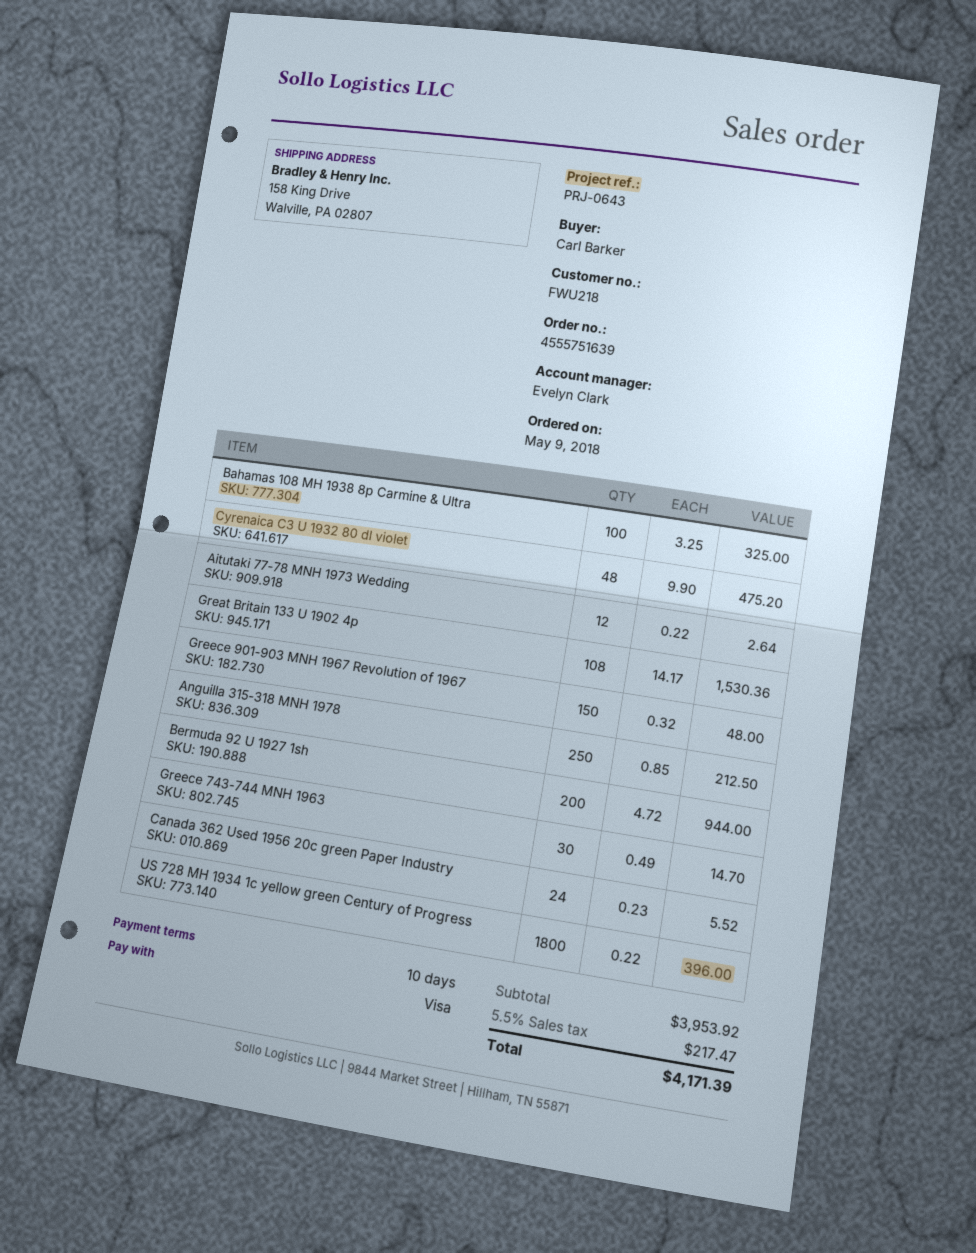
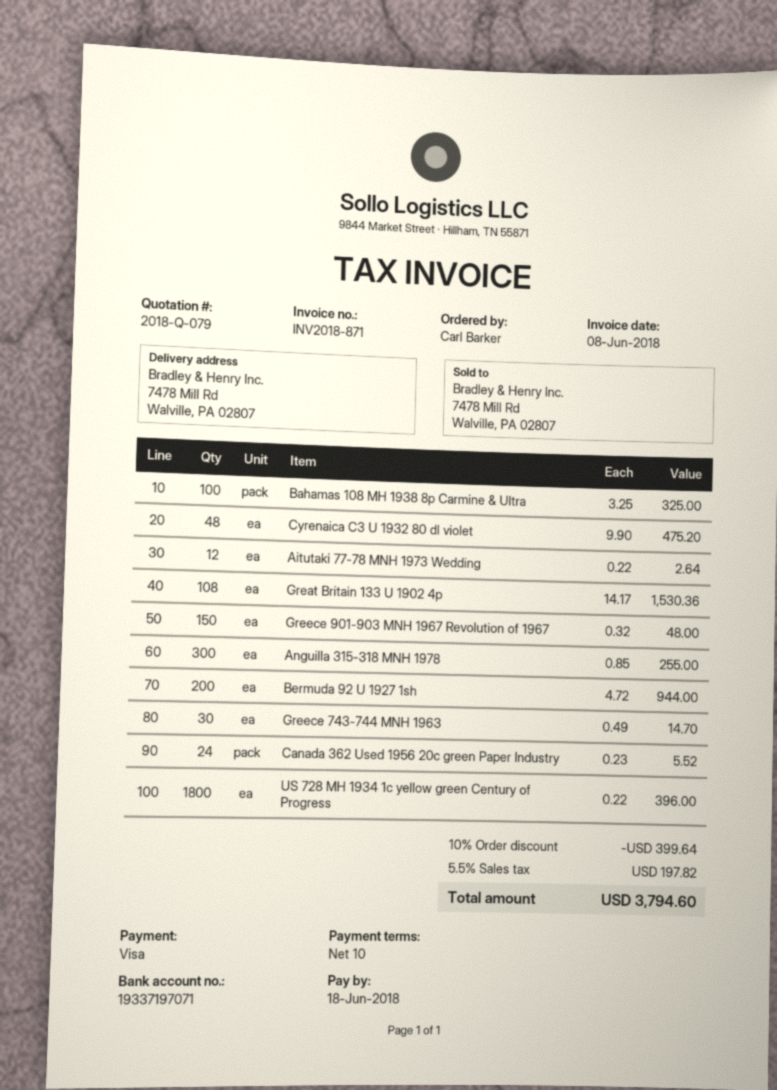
ship to: 158 King Drive, Walville, PA 02807 -> 7478 Mill Rd, Walville, PA 02807
Anguilla 315-318 MNH 1978: 250 x 0.85 = 212.50 -> 300 x 0.85 = 255.00
discount: none -> 10% = 399.64
tax: 5.5% = 217.47 -> 5.5% = 197.82
total: 4171.39 -> 3794.60

